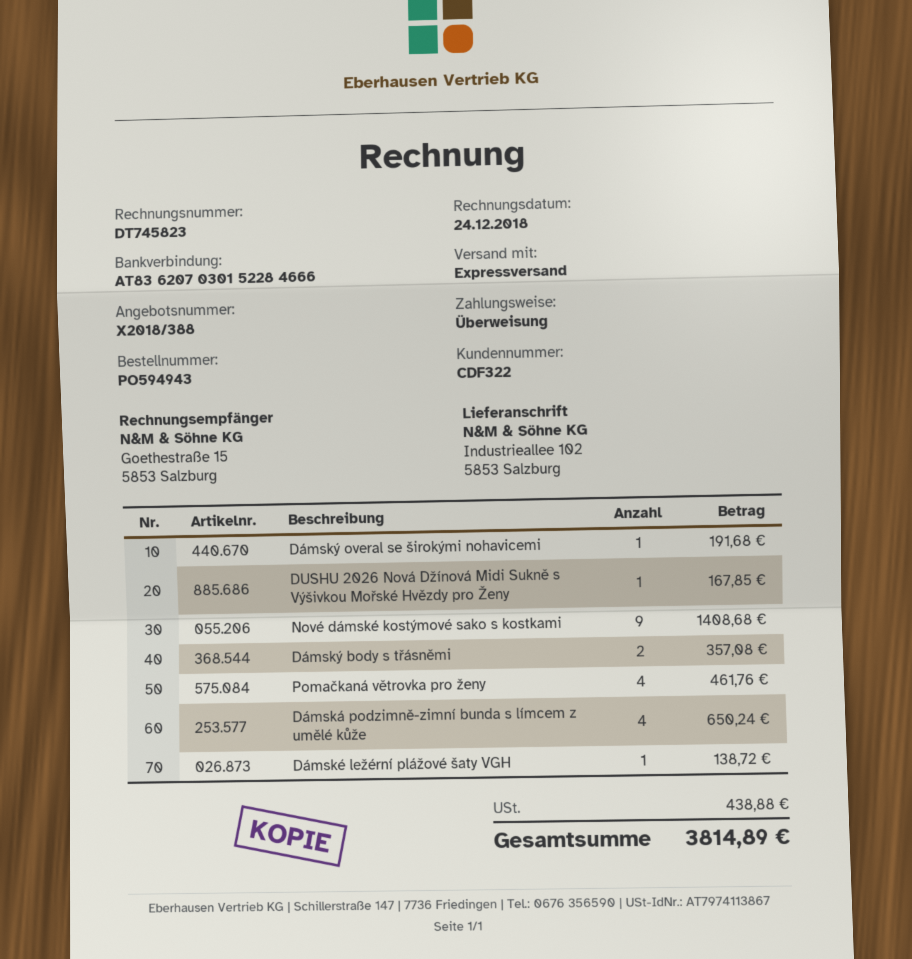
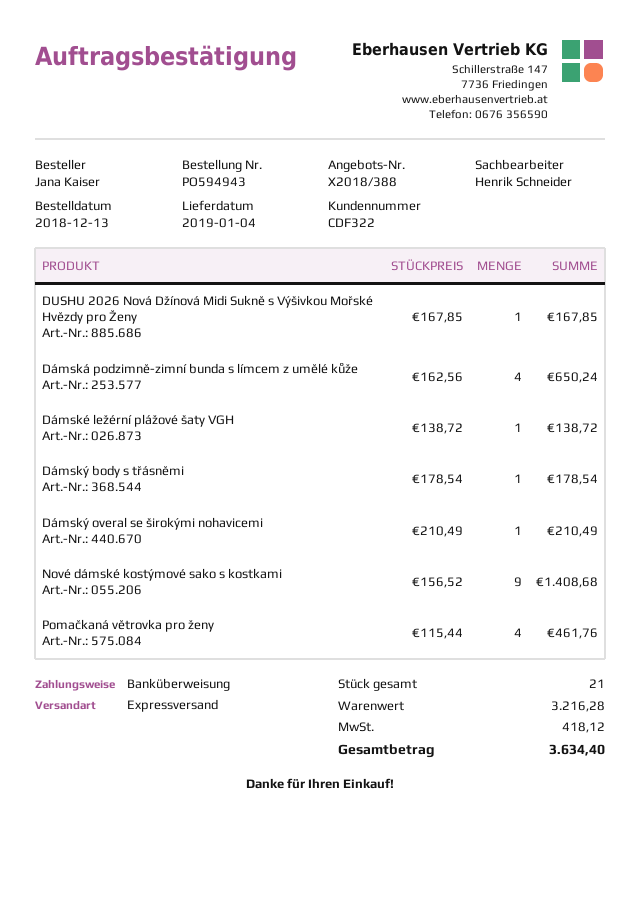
Dámský overal se širokými nohavicemi: 1 for 191.68 -> 1 for 210.49
Dámský body s třásněmi: 2 for 357.08 -> 1 for 178.54
tax: 438.88 -> 418.12
total: 3814.89 -> 3634.40

